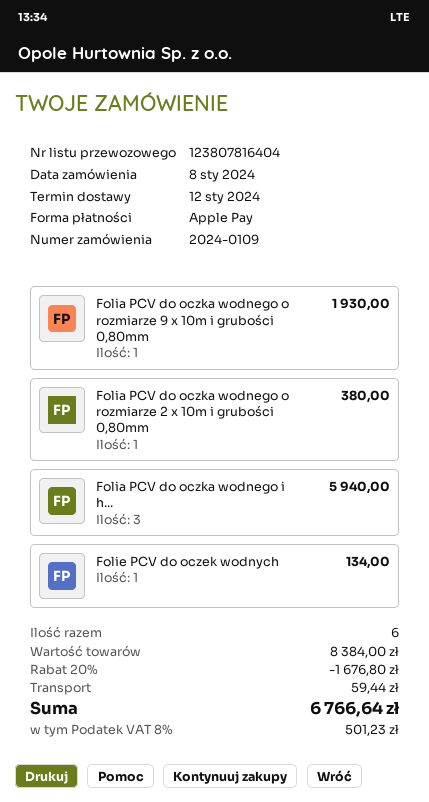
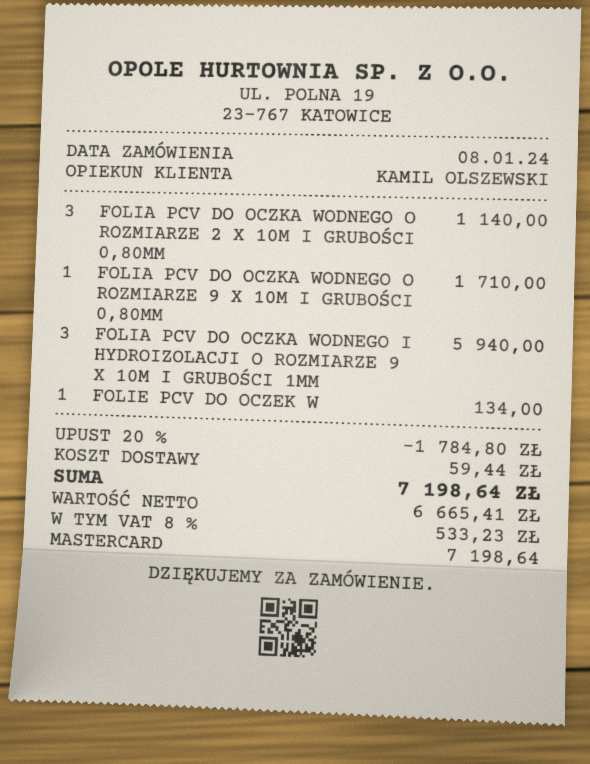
payment method: Apple Pay -> Mastercard
Folia PCV do oczka wodnego o rozmiarze 9 x 10m i grubości 0,80mm: 1 for 1930.00 -> 1 for 1710.00
Folia PCV do oczka wodnego o rozmiarze 2 x 10m i grubości 0,80mm: 1 for 380.00 -> 3 for 1140.00
discount: 20% = 1676.80 -> 20% = 1784.80
tax: 8% = 501.23 -> 8% = 533.23
total: 6766.64 -> 7198.64

